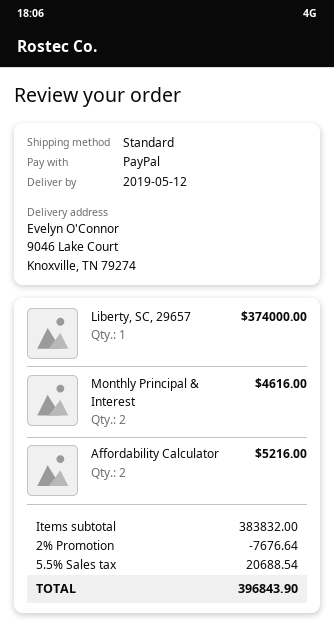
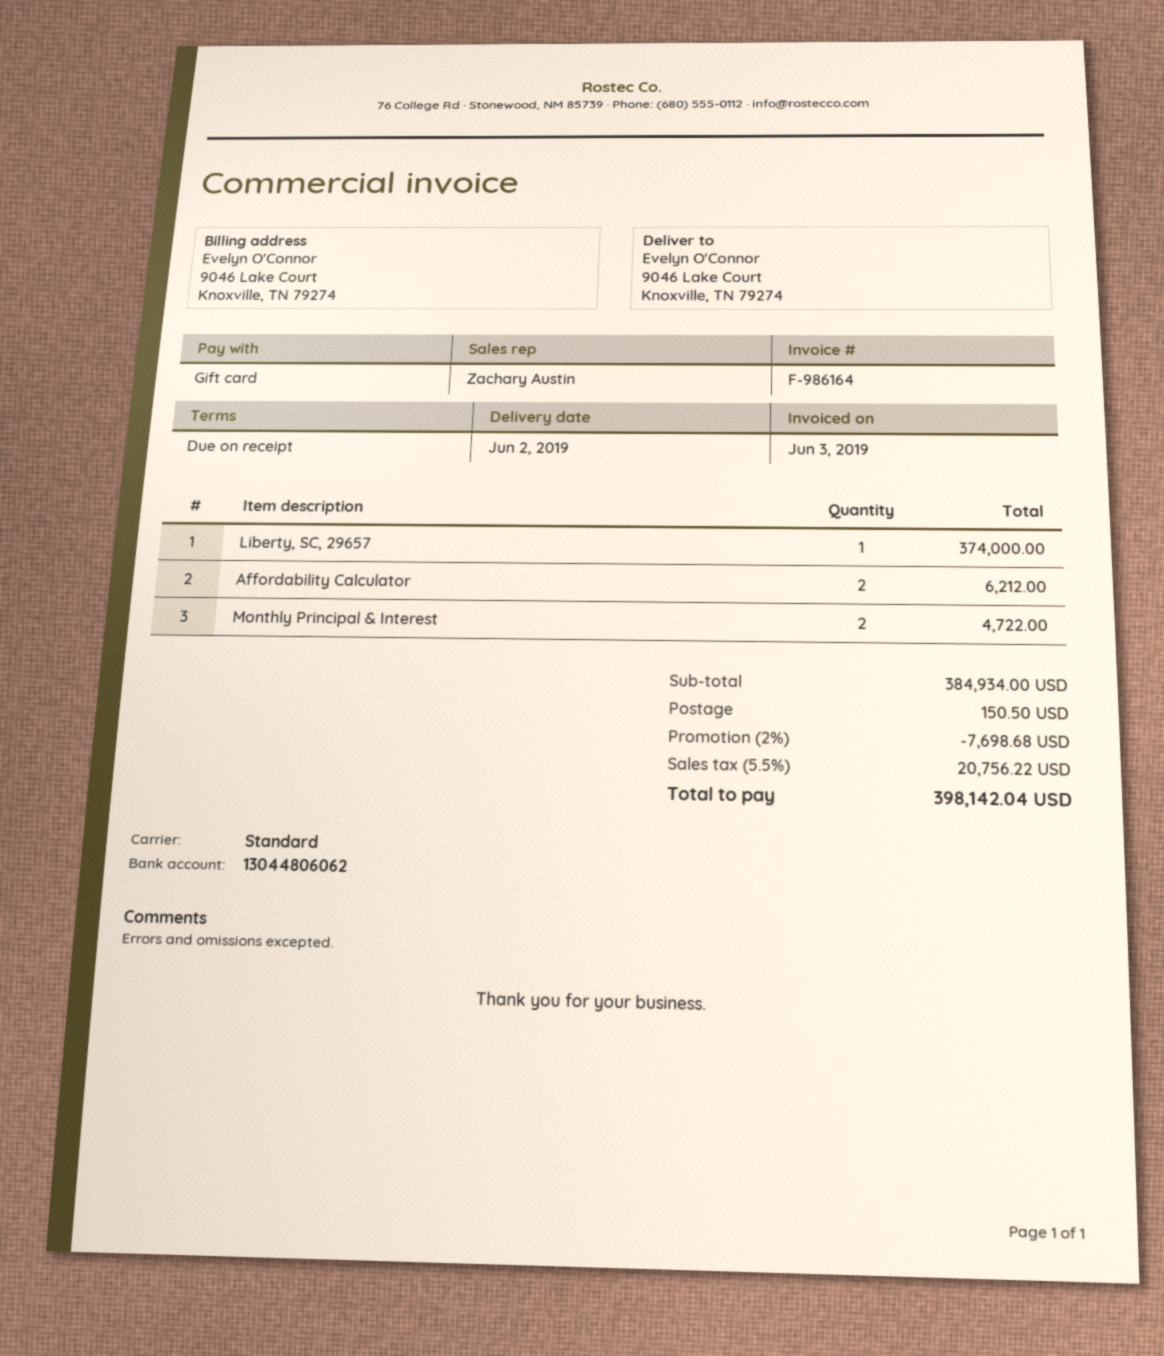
delivery date: 2019-05-12 -> 2019-06-02
payment method: PayPal -> gift card
Monthly Principal & Interest: 2 for 4616.00 -> 2 for 4722.00
Affordability Calculator: 2 for 5216.00 -> 2 for 6212.00
subtotal: 383832.00 -> 384934.00
discount: 2% = 7676.64 -> 2% = 7698.68
shipping: none -> 150.50
tax: 5.5% = 20688.54 -> 5.5% = 20756.22
total: 396843.90 -> 398142.04

